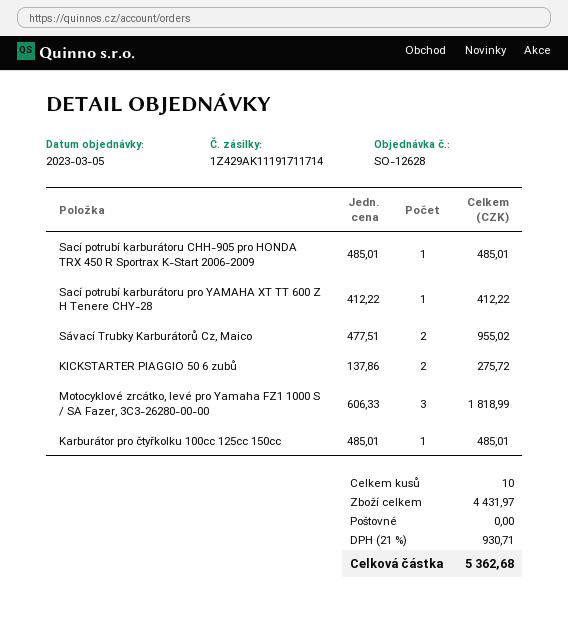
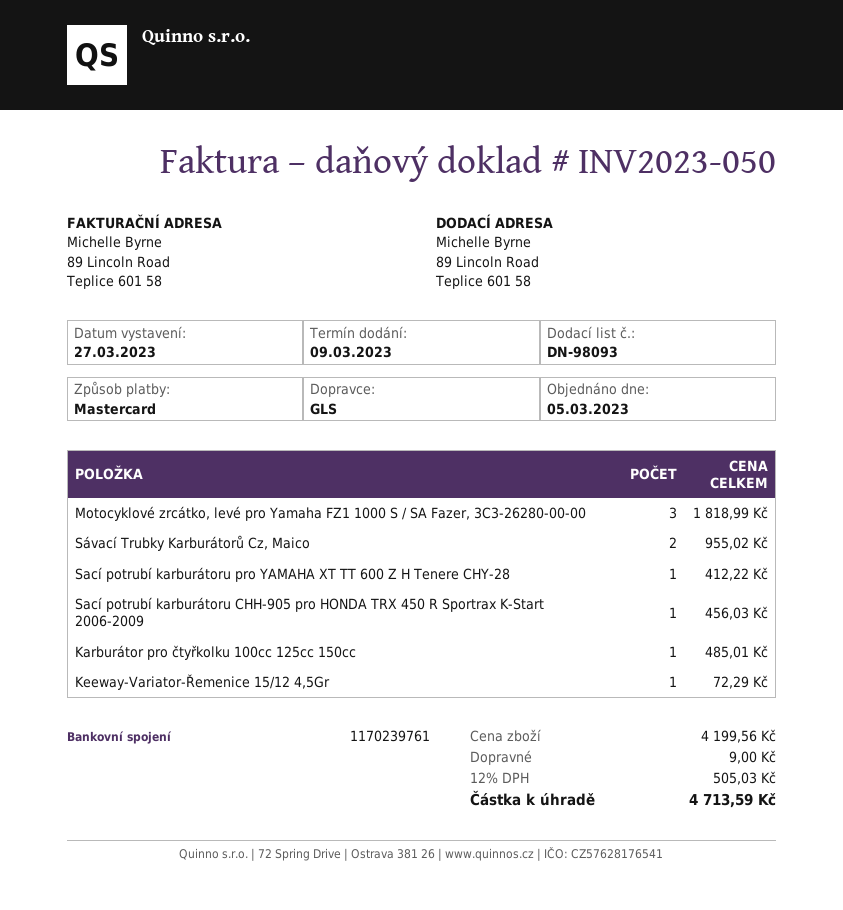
Sací potrubí karburátoru CHH-905 pro HONDA TRX 450 R Sportrax K-Start 2006-2009: 1 for 485.01 -> 1 for 456.03
KICKSTARTER PIAGGIO 50 6 zubů: 2 for 275.72 -> none
Keeway-Variator-Řemenice 15/12 4,5Gr: none -> 1 for 72.29
subtotal: 4431.97 -> 4199.56
shipping: 0.00 -> 9.00
tax: 21% = 930.71 -> 12% = 505.03
total: 5362.68 -> 4713.59

